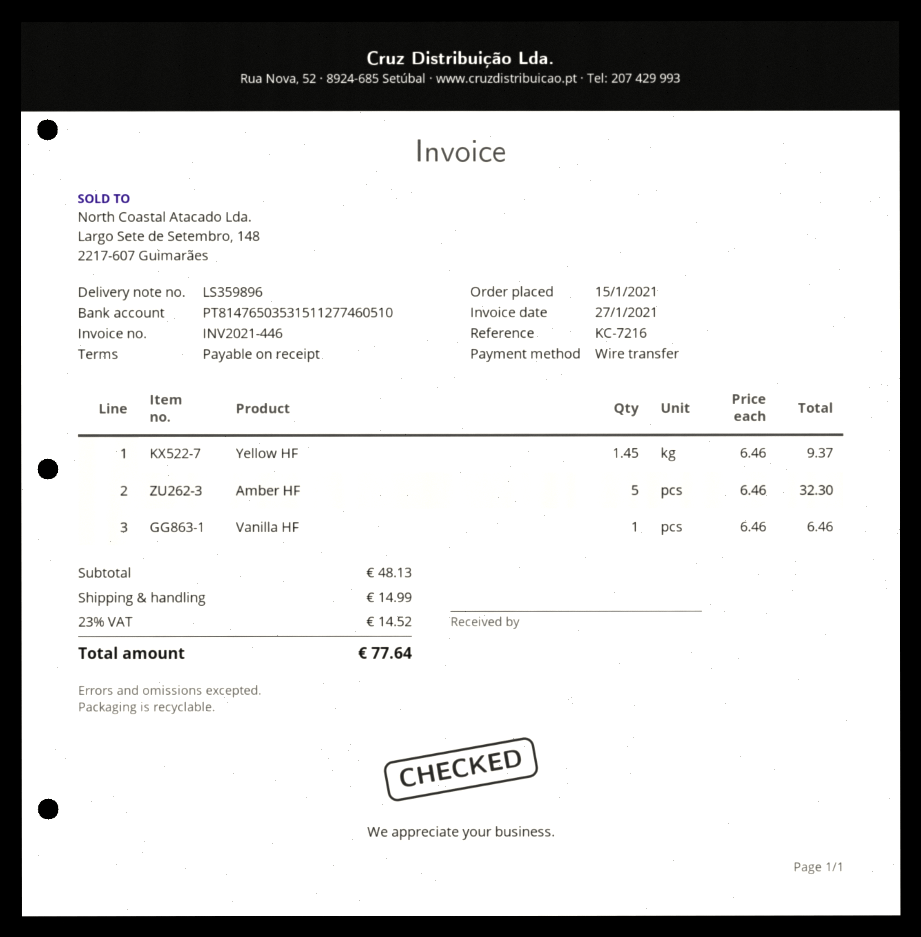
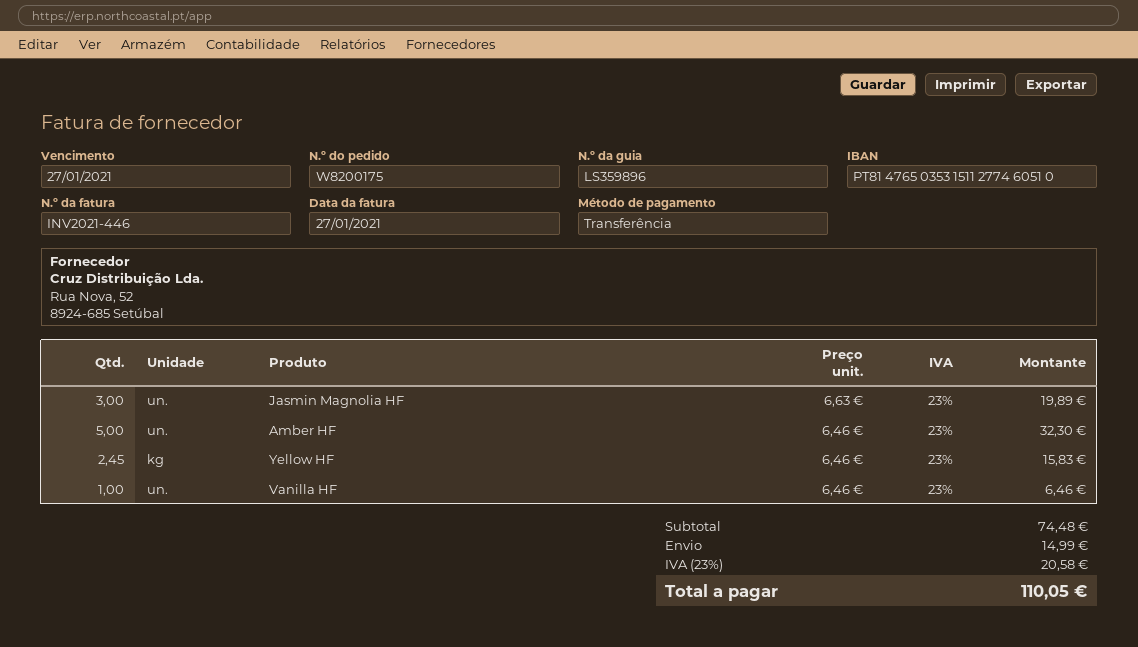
Yellow HF: 1.45 x 6.46 = 9.37 -> 2.45 x 6.46 = 15.83
Jasmin Magnolia HF: none -> 3 x 6.63 = 19.89
subtotal: 48.13 -> 74.48
tax: 23% = 14.52 -> 23% = 20.58
total: 77.64 -> 110.05

